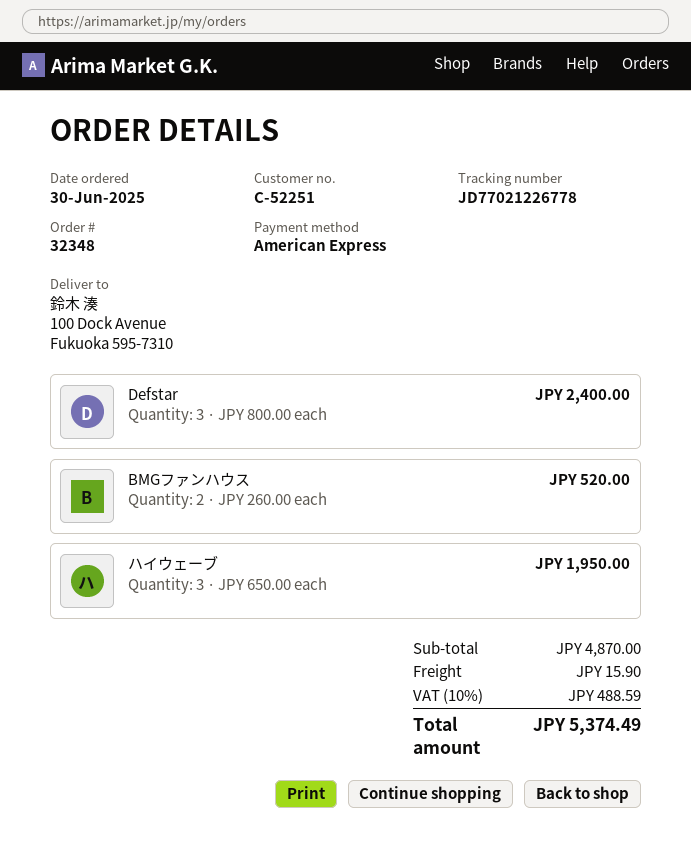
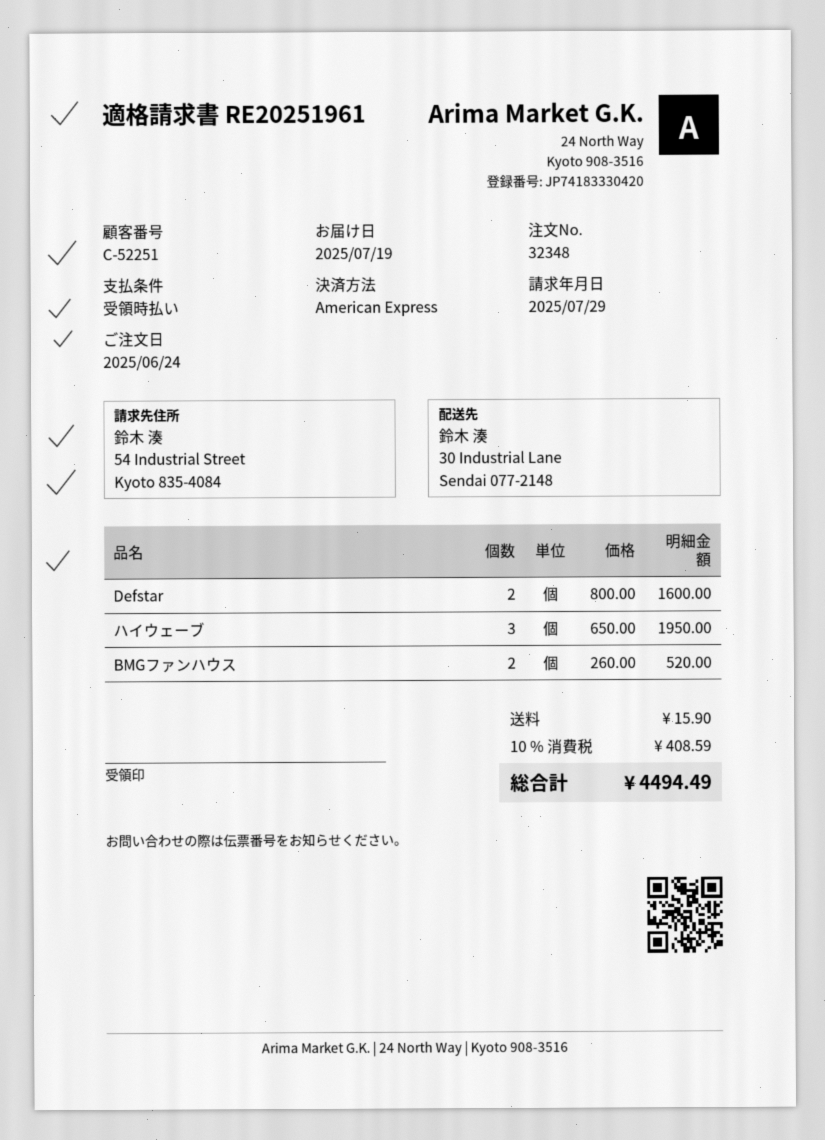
order date: 2025-06-30 -> 2025-06-24
ship to: 100 Dock Avenue, Fukuoka 595-7310 -> 30 Industrial Lane, Sendai 077-2148
Defstar: 3 x 800.00 = 2400.00 -> 2 x 800.00 = 1600.00
tax: 10% = 488.59 -> 10% = 408.59
total: 5374.49 -> 4494.49

